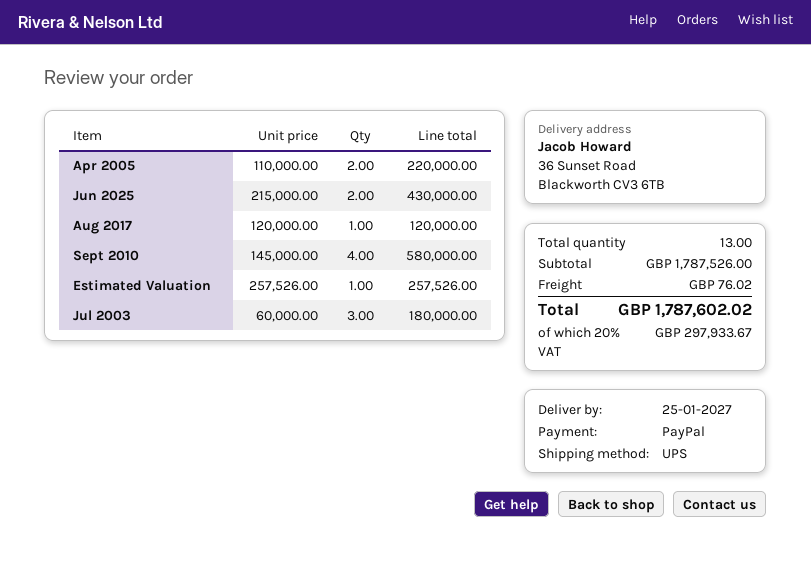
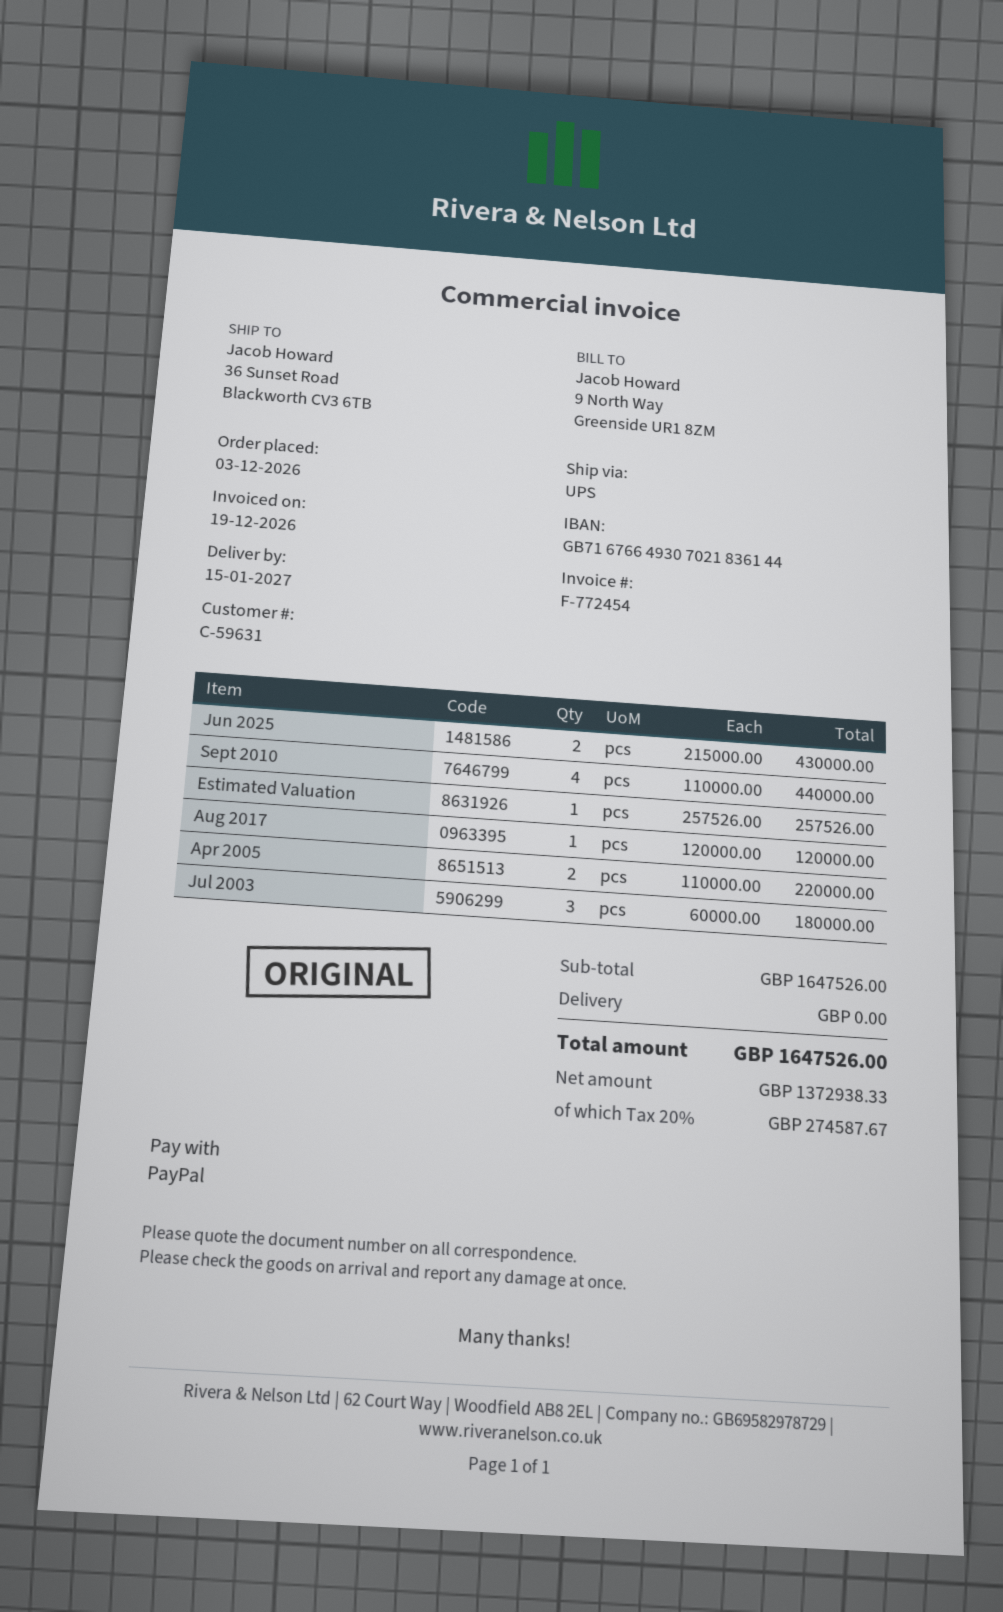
delivery date: 2027-01-25 -> 2027-01-15
Sept 2010: 4 x 145000.00 = 580000.00 -> 4 x 110000.00 = 440000.00
subtotal: 1787526.00 -> 1647526.00
shipping: 76.02 -> 0.00
tax: 20% = 297933.67 -> 20% = 274587.67
total: 1787602.02 -> 1647526.00

